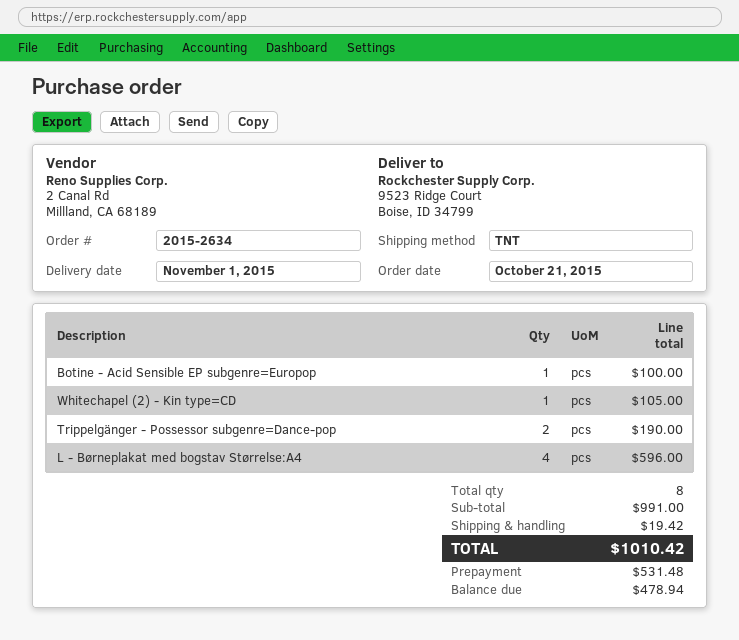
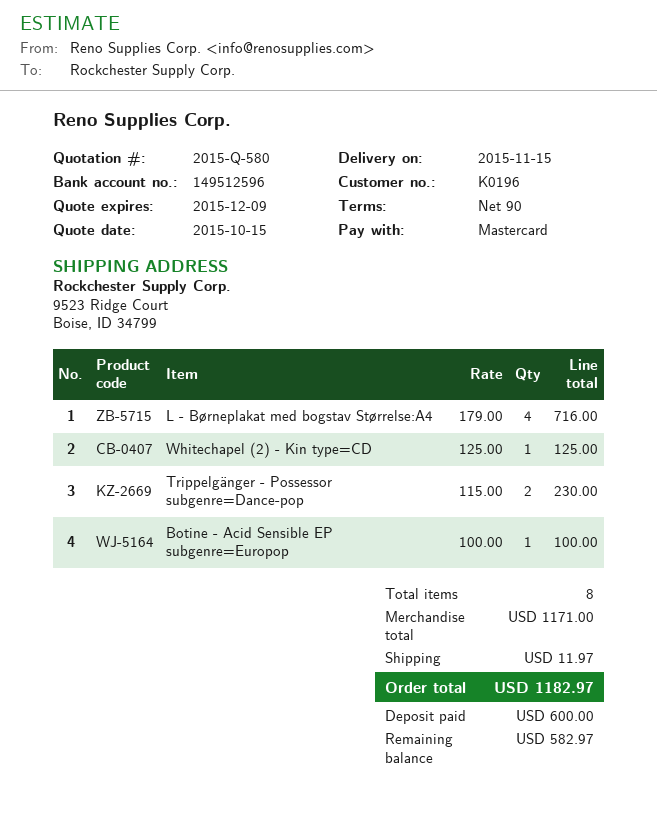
delivery date: 2015-11-01 -> 2015-11-15
Whitechapel (2) - Kin type=CD: 1 for 105.00 -> 1 for 125.00
Trippelgänger - Possessor subgenre=Dance-pop: 2 for 190.00 -> 2 for 230.00
L - Børneplakat med bogstav Størrelse:A4: 4 for 596.00 -> 4 for 716.00
subtotal: 991.00 -> 1171.00
shipping: 19.42 -> 11.97
total: 1010.42 -> 1182.97
deposit: 531.48 -> 600.00
balance: 478.94 -> 582.97

